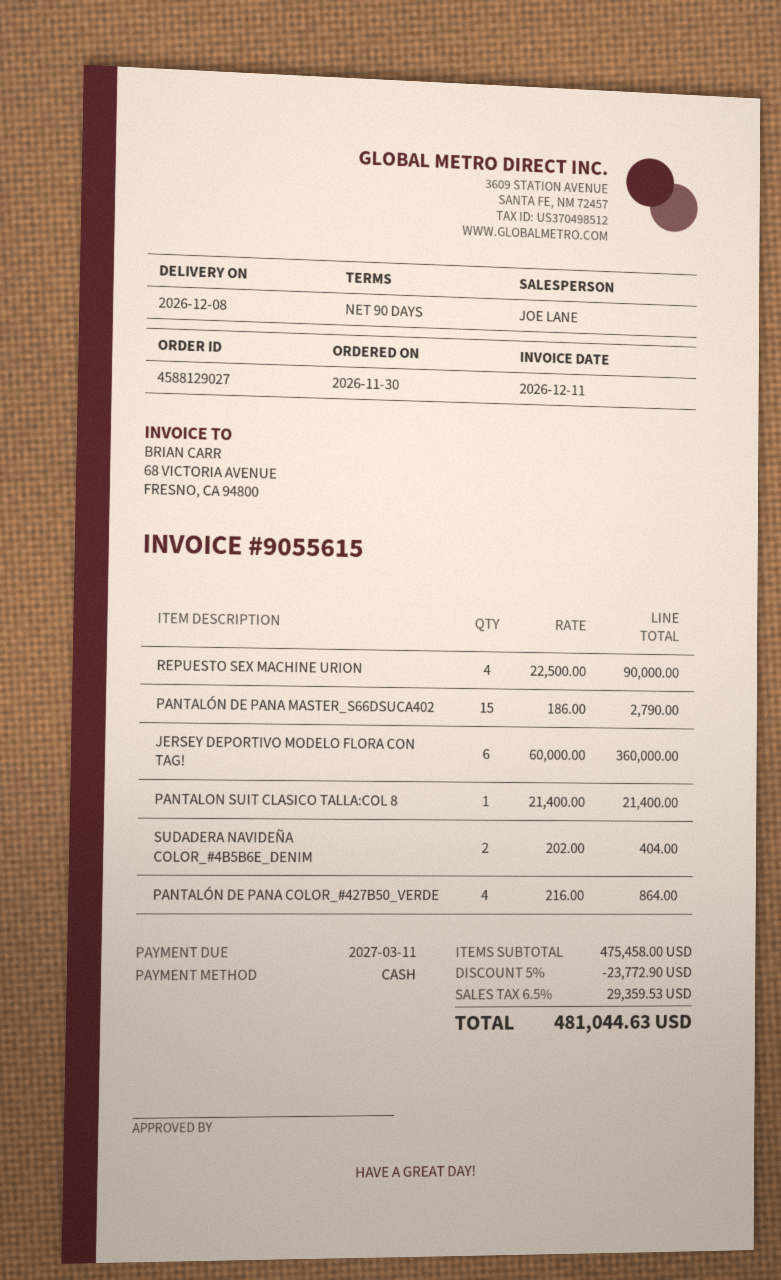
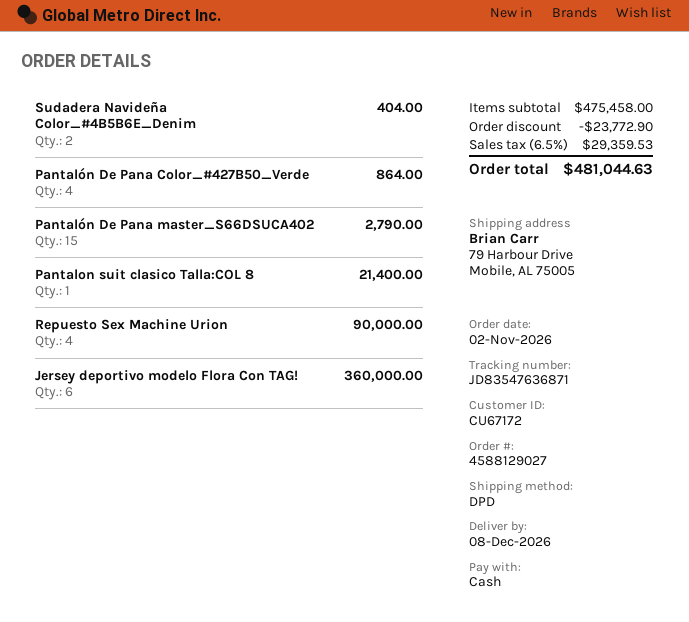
order date: 2026-11-30 -> 2026-11-02

